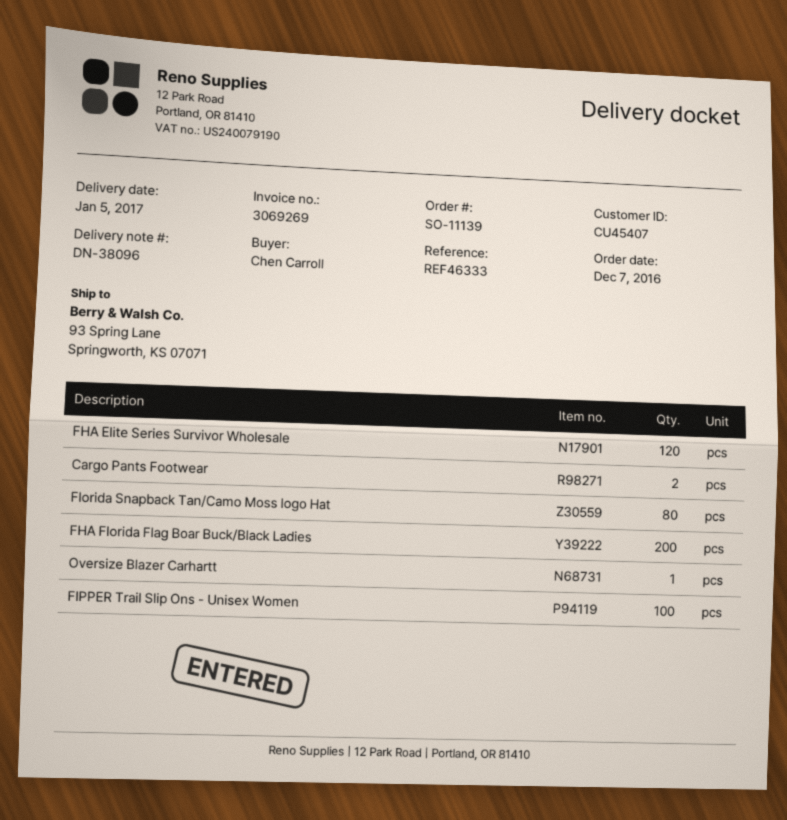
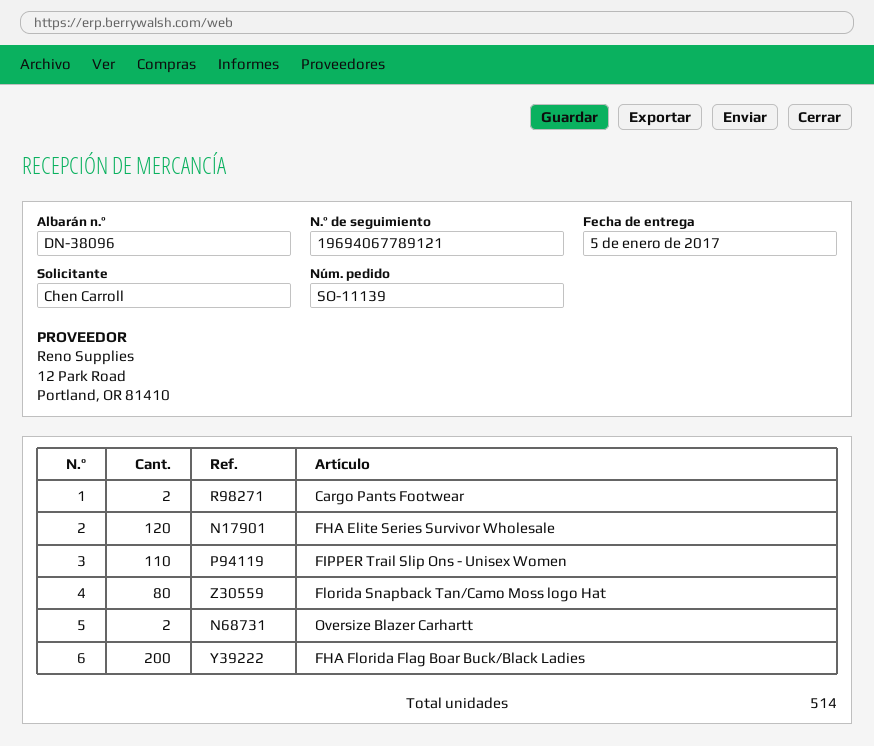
Oversize Blazer Carhartt: 1 -> 2
FIPPER Trail Slip Ons - Unisex Women: 100 -> 110

